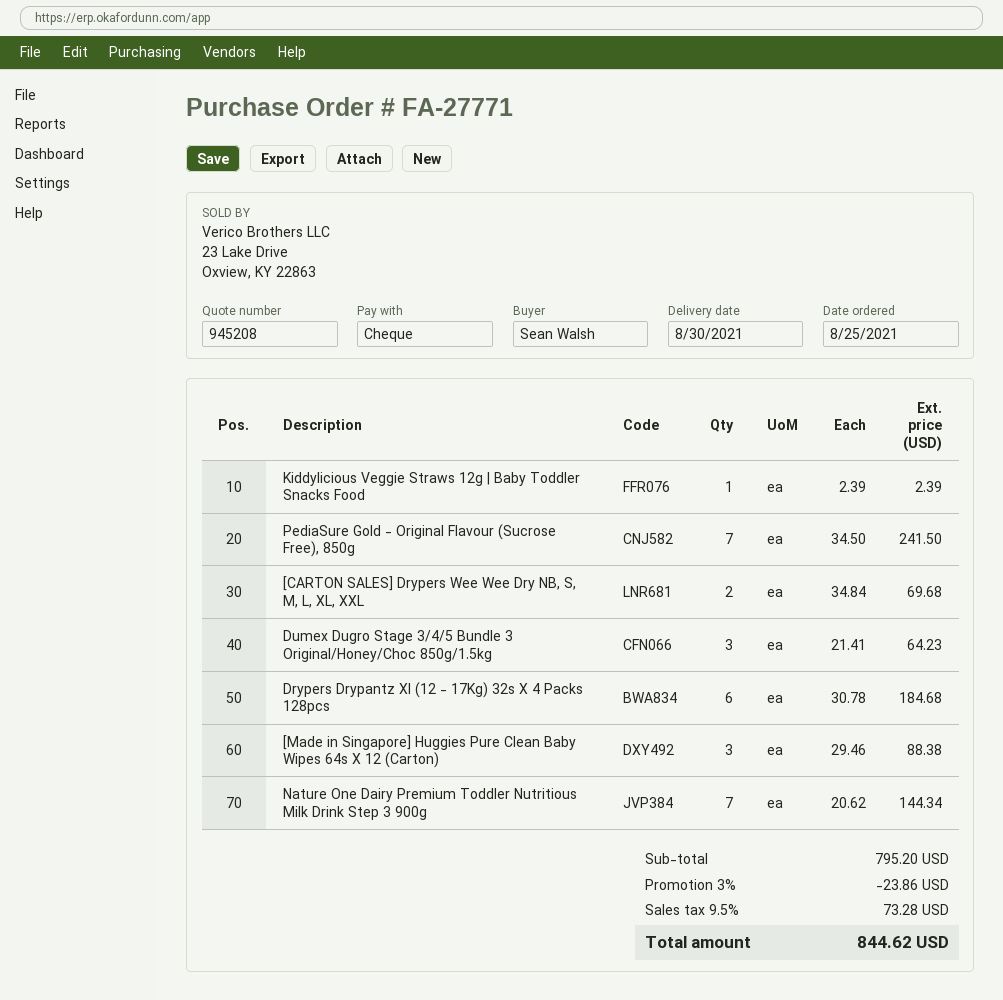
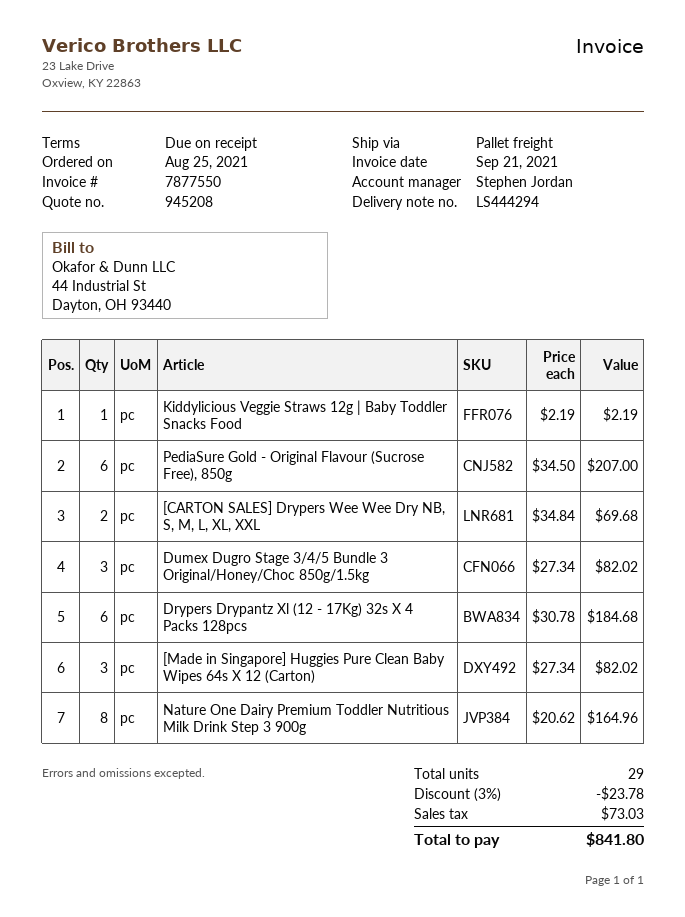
Kiddylicious Veggie Straws 12g | Baby Toddler Snacks Food: 1 x 2.39 = 2.39 -> 1 x 2.19 = 2.19
PediaSure Gold - Original Flavour (Sucrose Free), 850g: 7 x 34.50 = 241.50 -> 6 x 34.50 = 207.00
Dumex Dugro Stage 3/4/5 Bundle 3 Original/Honey/Choc 850g/1.5kg: 3 x 21.41 = 64.23 -> 3 x 27.34 = 82.02
[Made in Singapore] Huggies Pure Clean Baby Wipes 64s X 12 (Carton): 3 x 29.46 = 88.38 -> 3 x 27.34 = 82.02
Nature One Dairy Premium Toddler Nutritious Milk Drink Step 3 900g: 7 x 20.62 = 144.34 -> 8 x 20.62 = 164.96
discount: 3% = 23.86 -> 3% = 23.78
tax: 73.28 -> 73.03
total: 844.62 -> 841.80

